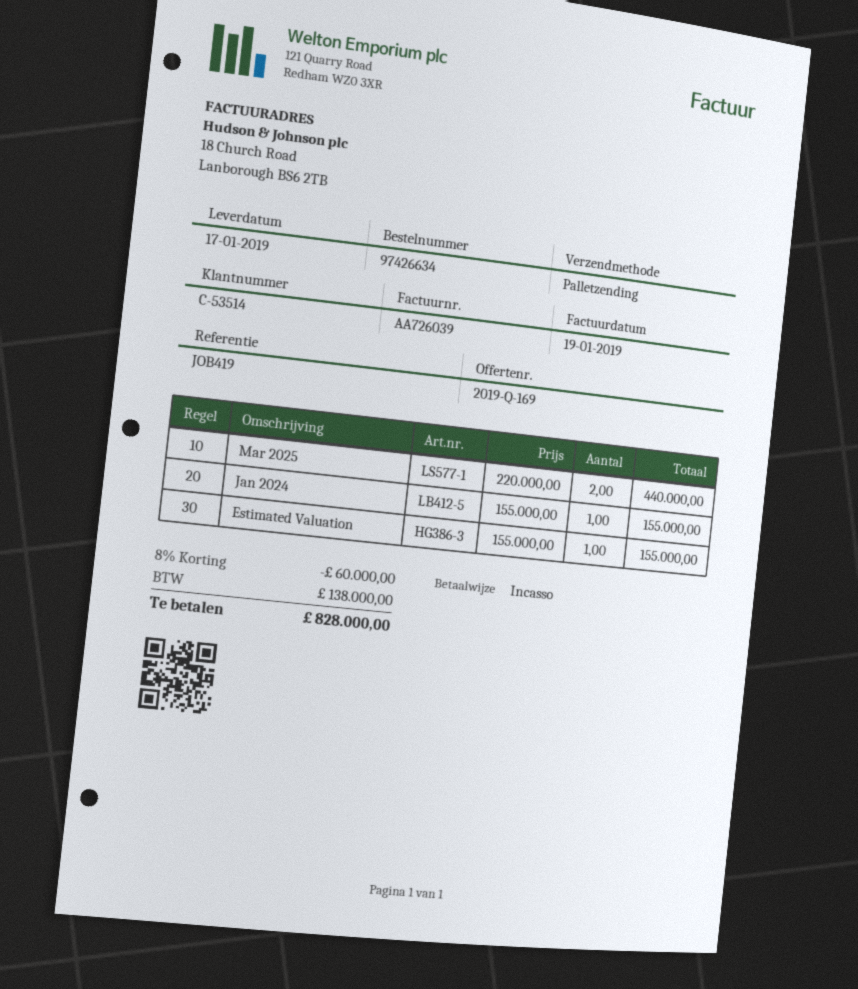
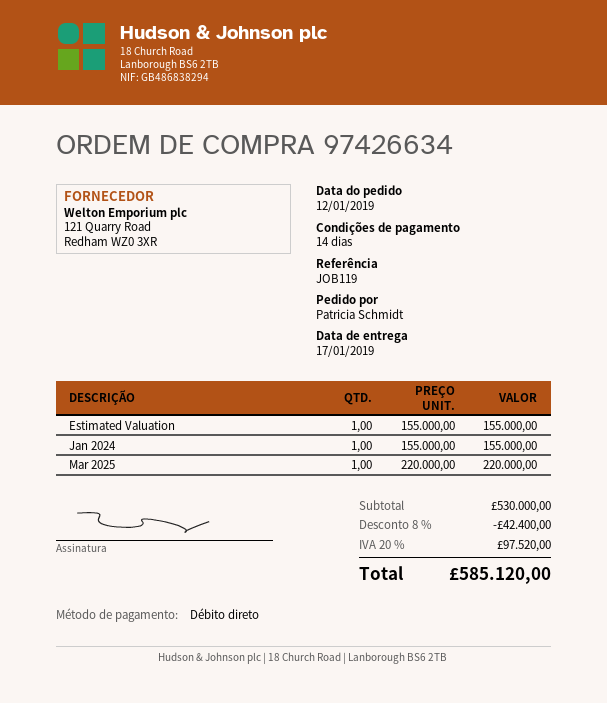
reference: JOB419 -> JOB119
Mar 2025: 2 x 220000.00 = 440000.00 -> 1 x 220000.00 = 220000.00
discount: 8% = 60000.00 -> 8% = 42400.00
tax: 138000.00 -> 97520.00
total: 828000.00 -> 585120.00

